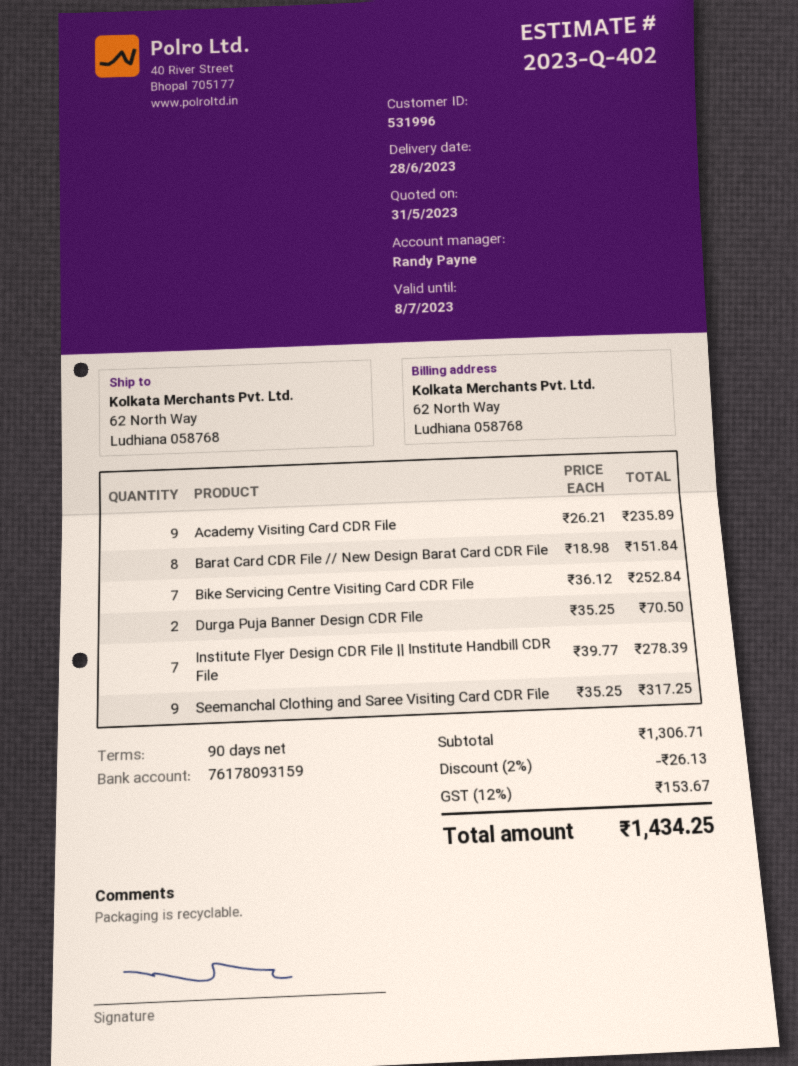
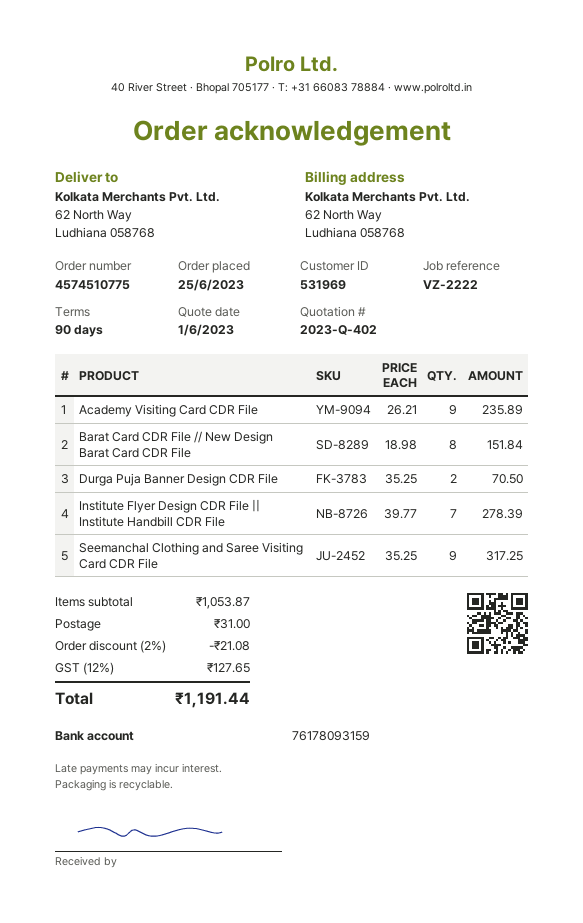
quote date: 2023-05-31 -> 2023-06-01
customer number: 531996 -> 531969
Bike Servicing Centre Visiting Card CDR File: 7 x 36.12 = 252.84 -> none
subtotal: 1306.71 -> 1053.87
discount: 2% = 26.13 -> 2% = 21.08
shipping: none -> 31.00
tax: 12% = 153.67 -> 12% = 127.65
total: 1434.25 -> 1191.44

